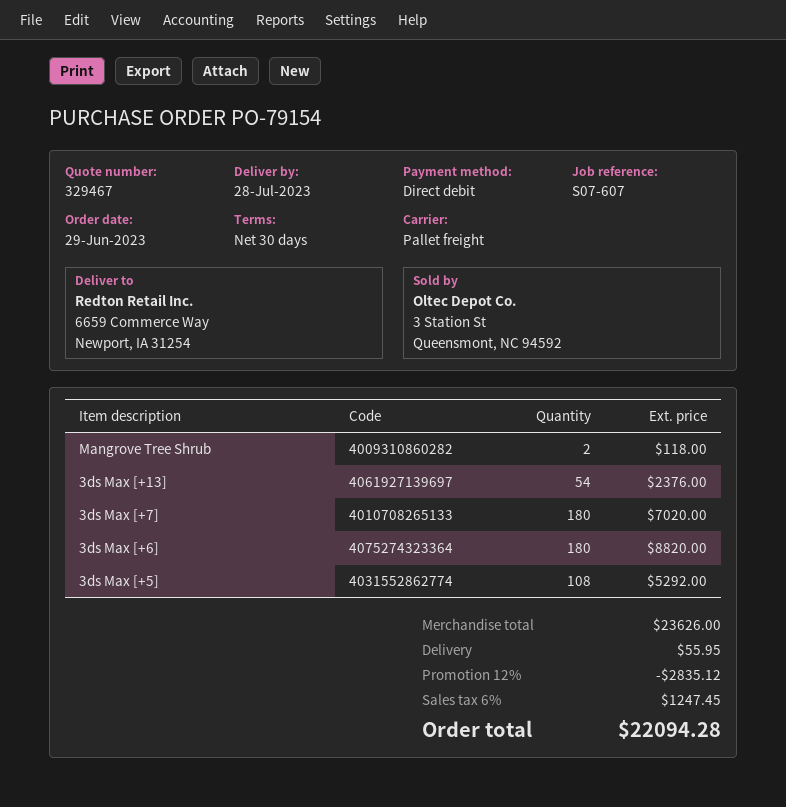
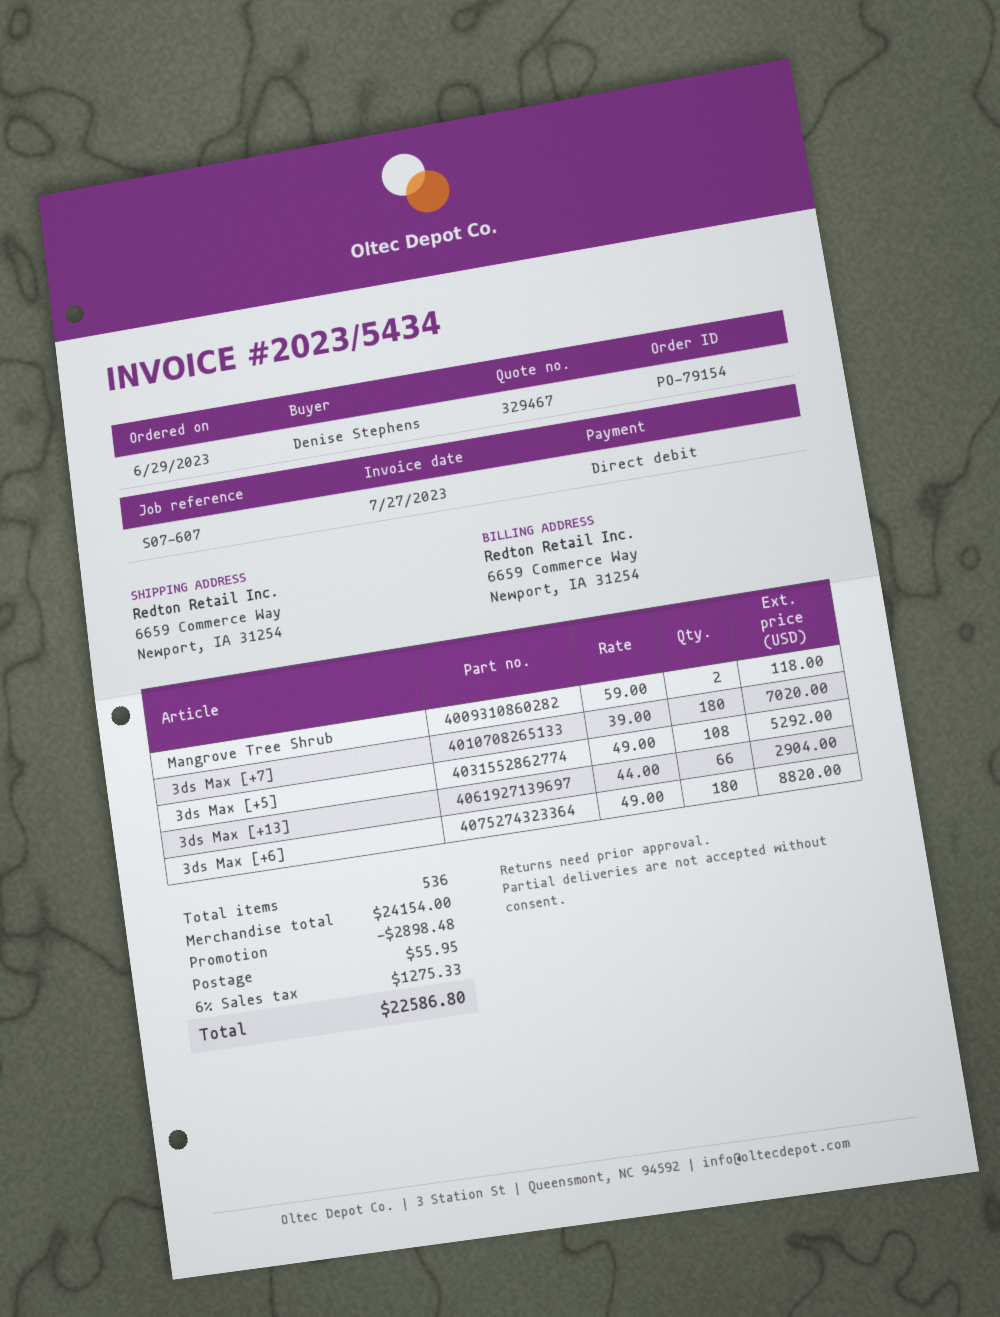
3ds Max [+13]: 54 for 2376.00 -> 66 for 2904.00
subtotal: 23626.00 -> 24154.00
discount: 2835.12 -> 2898.48
tax: 6% = 1247.45 -> 6% = 1275.33
total: 22094.28 -> 22586.80

